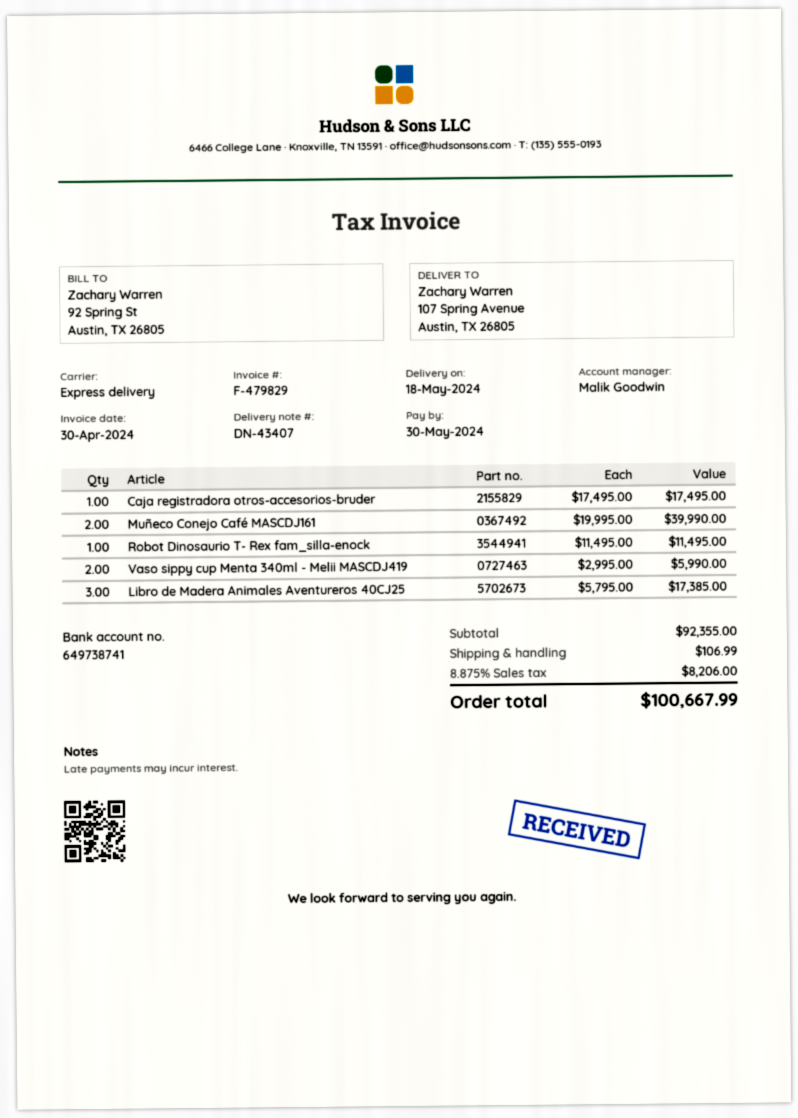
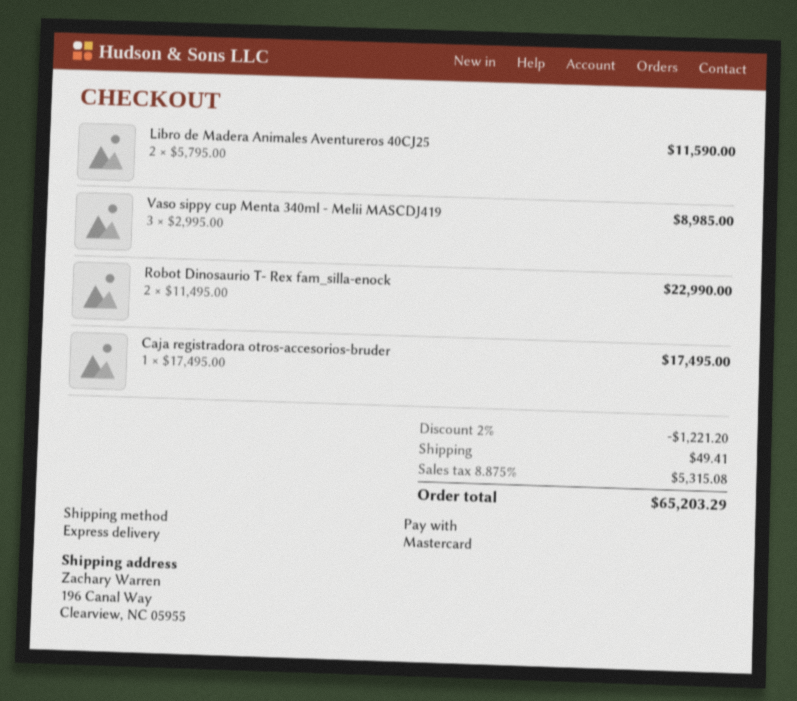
ship to: 107 Spring Avenue, Austin, TX 26805 -> 196 Canal Way, Clearview, NC 05955
Muñeco Conejo Café MASCDJ161: 2 x 19995.00 = 39990.00 -> none
Robot Dinosaurio T- Rex fam_silla-enock: 1 x 11495.00 = 11495.00 -> 2 x 11495.00 = 22990.00
Vaso sippy cup Menta 340ml - Melii MASCDJ419: 2 x 2995.00 = 5990.00 -> 3 x 2995.00 = 8985.00
Libro de Madera Animales Aventureros 40CJ25: 3 x 5795.00 = 17385.00 -> 2 x 5795.00 = 11590.00
discount: none -> 2% = 1221.20
shipping: 106.99 -> 49.41
tax: 8.875% = 8206.00 -> 8.875% = 5315.08
total: 100667.99 -> 65203.29

